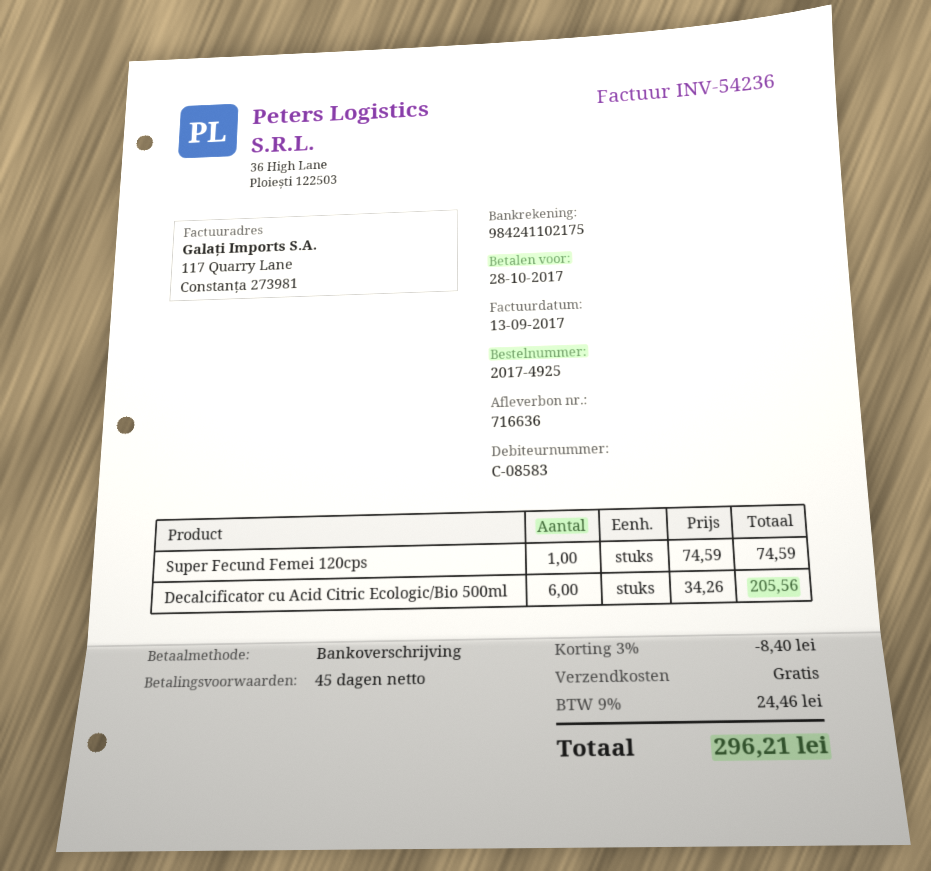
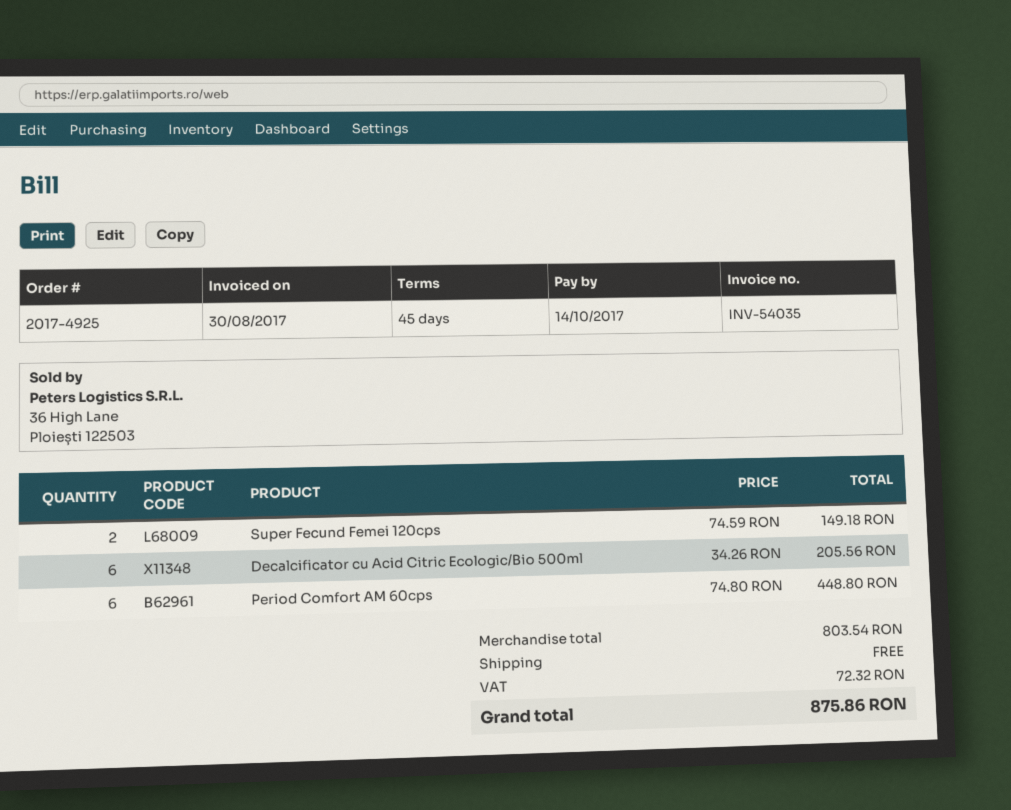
invoice number: INV-54236 -> INV-54035
invoice date: 2017-09-13 -> 2017-08-30
due date: 2017-10-28 -> 2017-10-14
Super Fecund Femei 120cps: 1 x 74.59 = 74.59 -> 2 x 74.59 = 149.18
Period Comfort AM 60cps: none -> 6 x 74.80 = 448.80
discount: 3% = 8.40 -> none
tax: 24.46 -> 72.32
total: 296.21 -> 875.86

